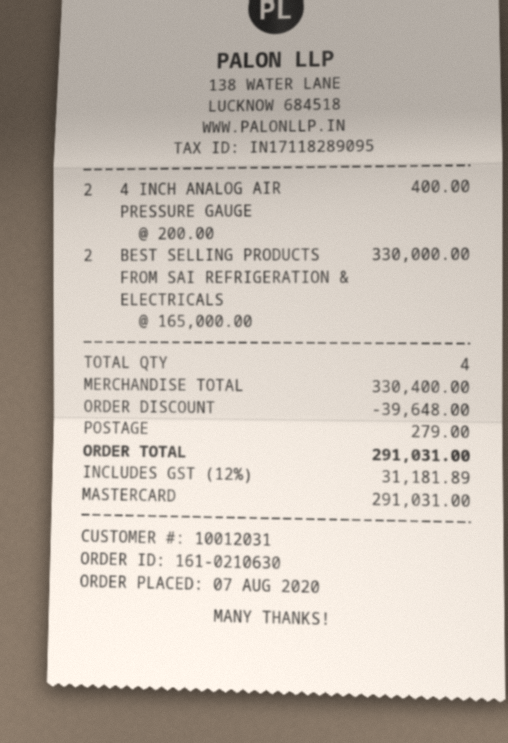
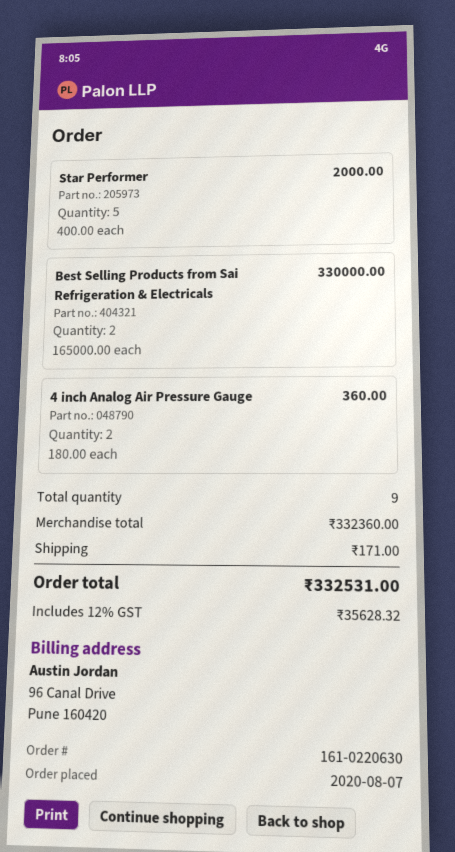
order number: 161-0210630 -> 161-0220630
4 INCH ANALOG AIR PRESSURE GAUGE: 2 x 200.00 = 400.00 -> 2 x 180.00 = 360.00
Star Performer: none -> 5 x 400.00 = 2000.00
total quantity: 4 -> 9
subtotal: 330400.00 -> 332360.00
discount: 39648.00 -> none
shipping: 279.00 -> 171.00
tax: 12% = 31181.89 -> 12% = 35628.32
total: 291031.00 -> 332531.00

